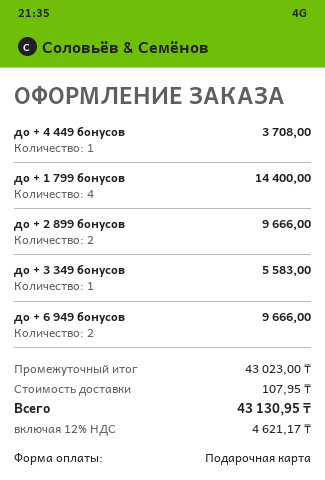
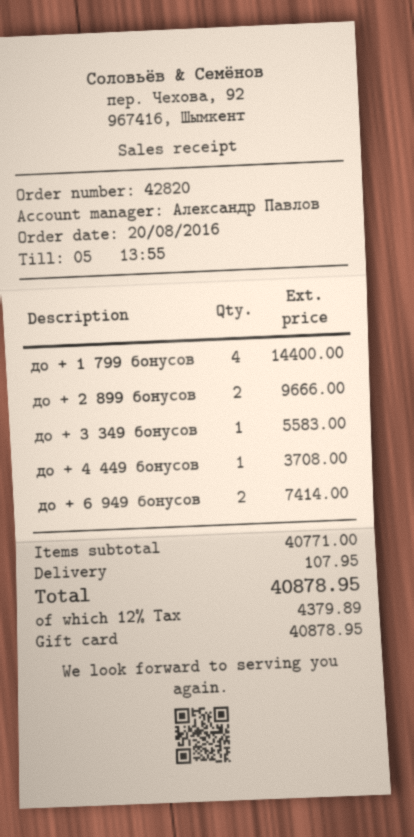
до + 6 949 бонусов: 2 for 9666.00 -> 2 for 7414.00
subtotal: 43023.00 -> 40771.00
tax: 12% = 4621.17 -> 12% = 4379.89
total: 43130.95 -> 40878.95

